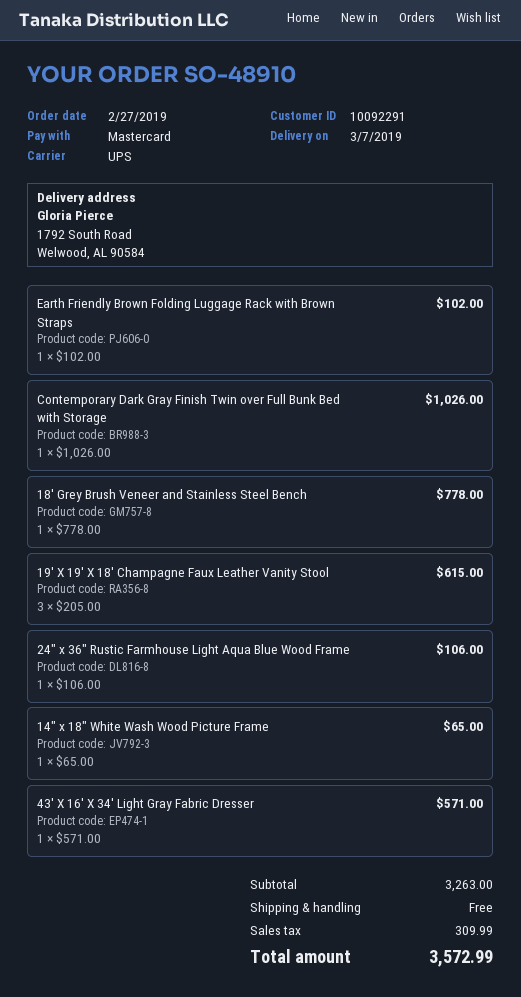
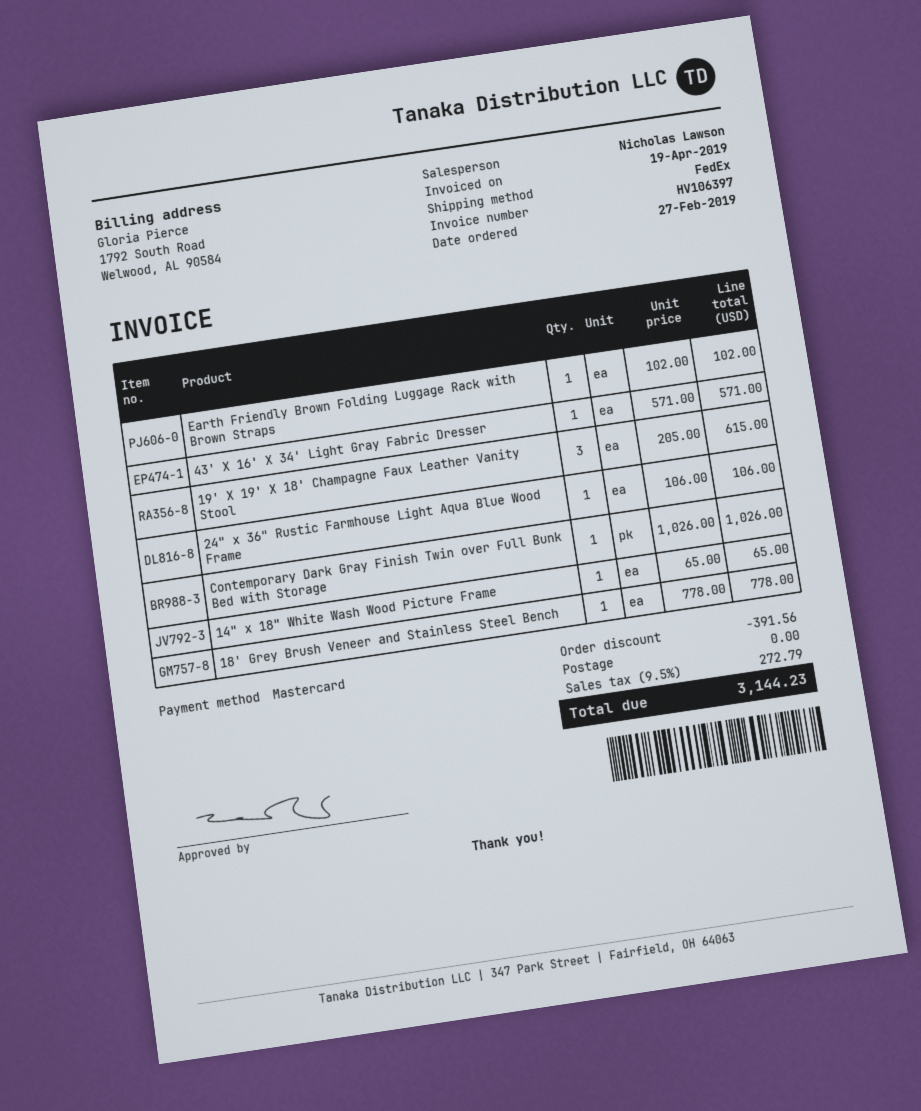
shipping method: UPS -> FedEx
discount: none -> 391.56
tax: 309.99 -> 272.79
total: 3572.99 -> 3144.23

